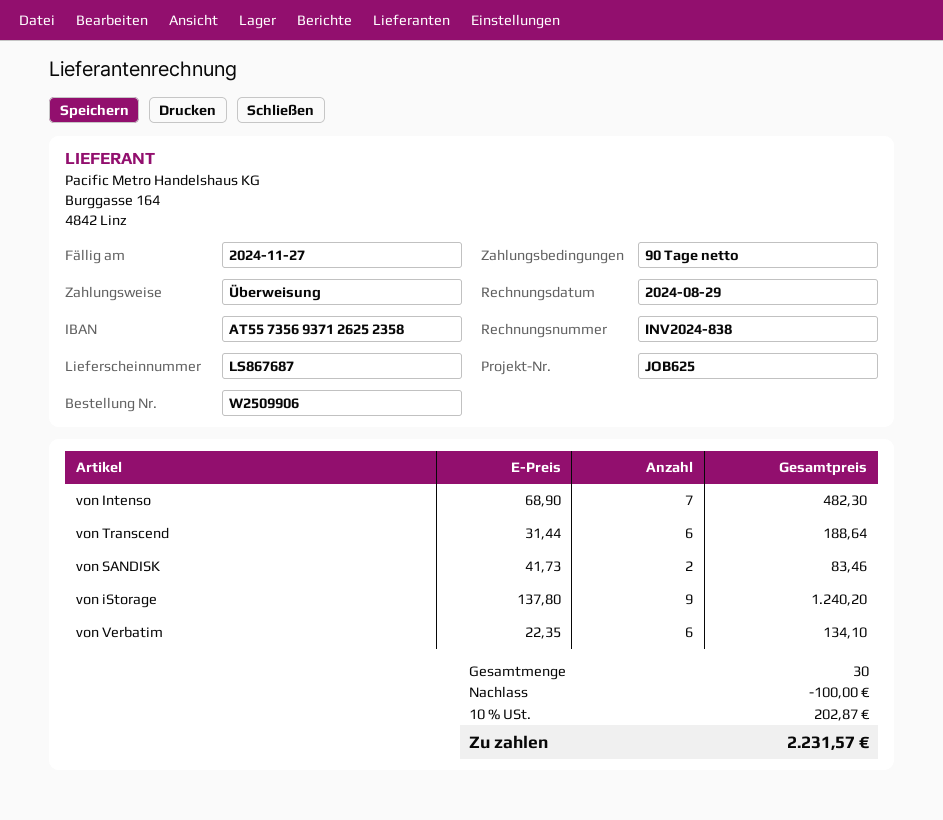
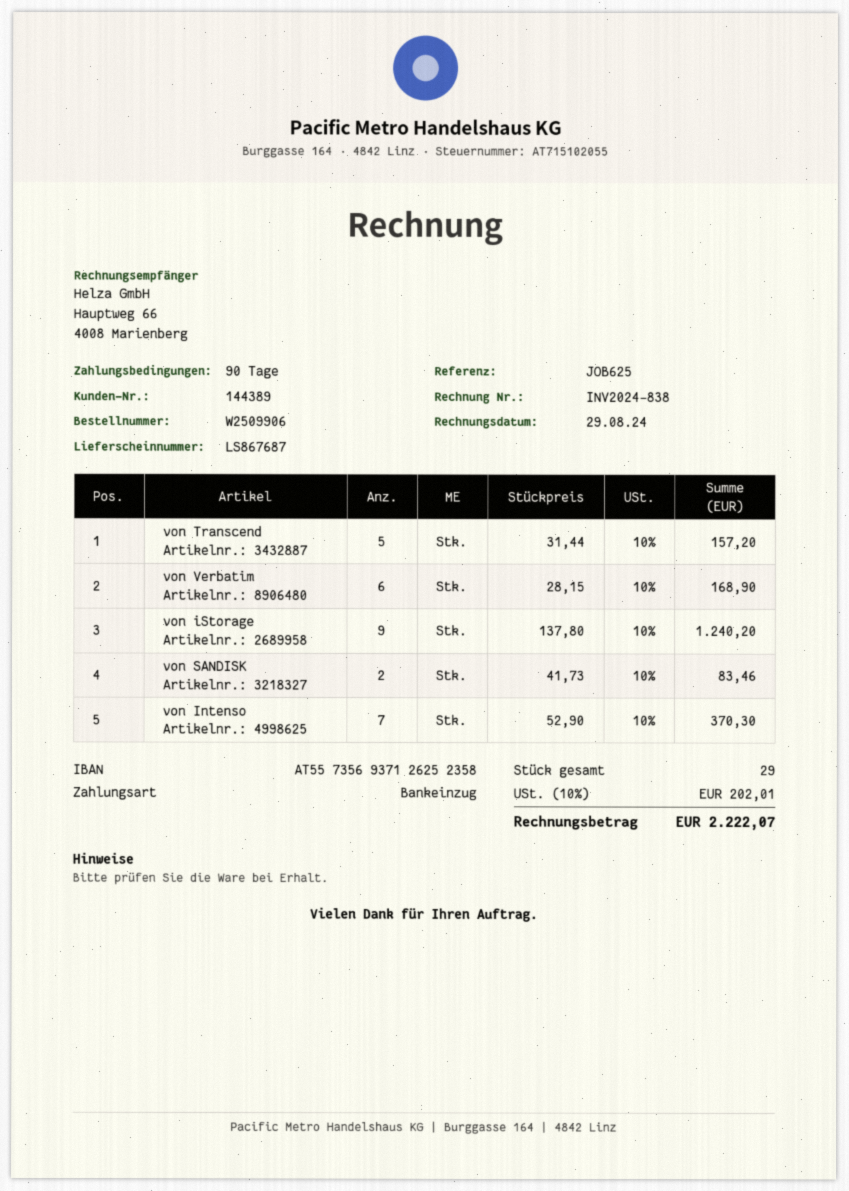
payment method: bank transfer -> direct debit
von Intenso: 7 x 68.90 = 482.30 -> 7 x 52.90 = 370.30
von Transcend: 6 x 31.44 = 188.64 -> 5 x 31.44 = 157.20
von Verbatim: 6 x 22.35 = 134.10 -> 6 x 28.15 = 168.90
total quantity: 30 -> 29
discount: 100.00 -> none
tax: 10% = 202.87 -> 10% = 202.01
total: 2231.57 -> 2222.07

